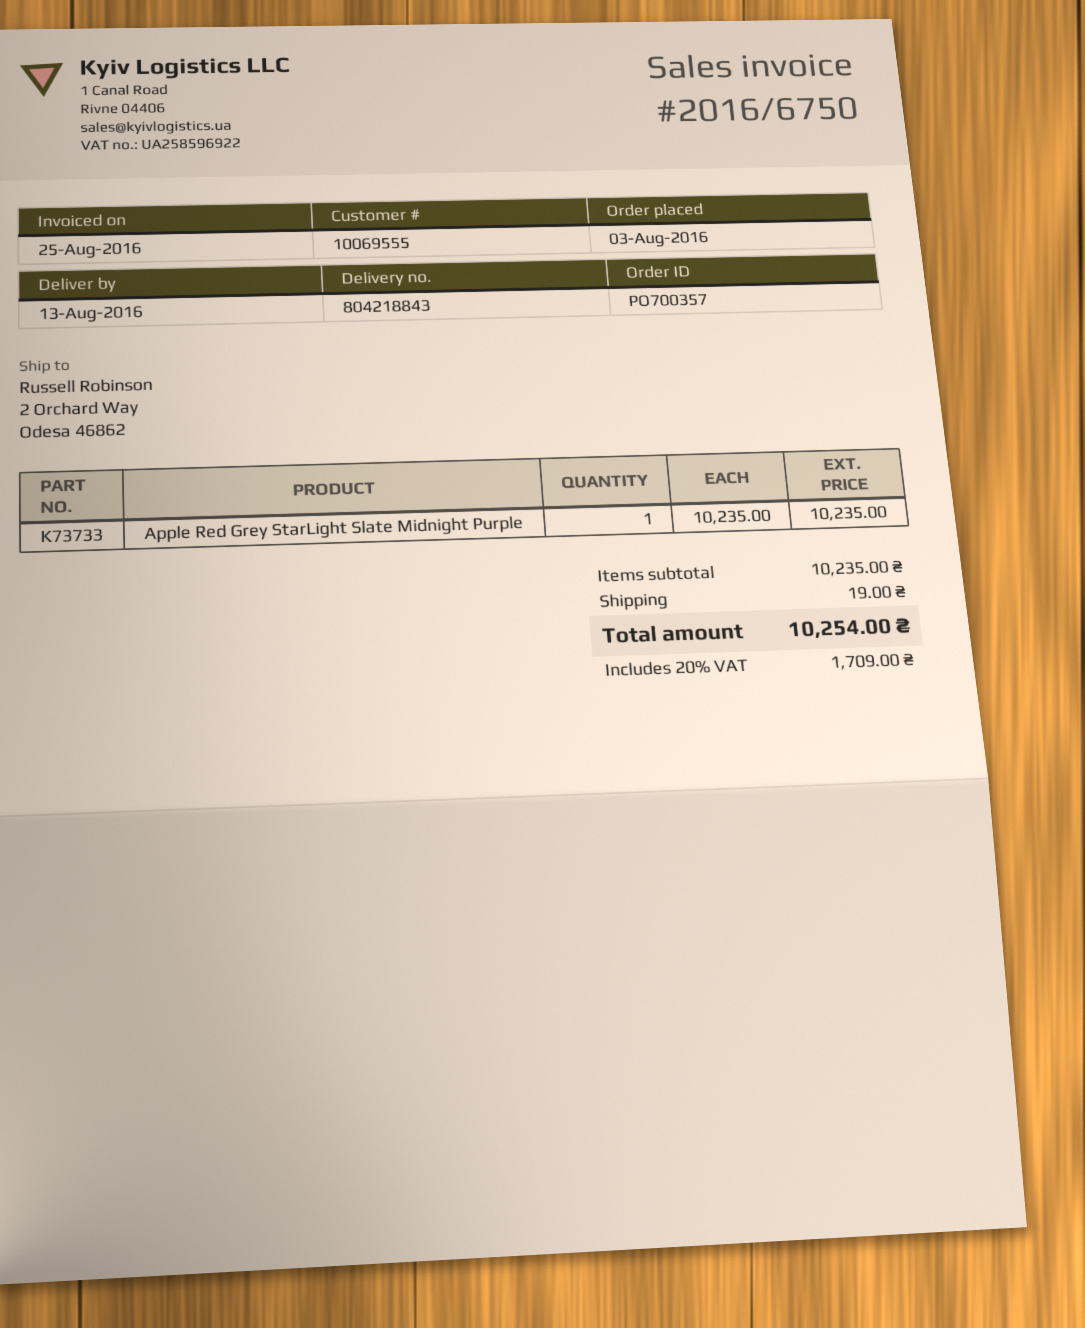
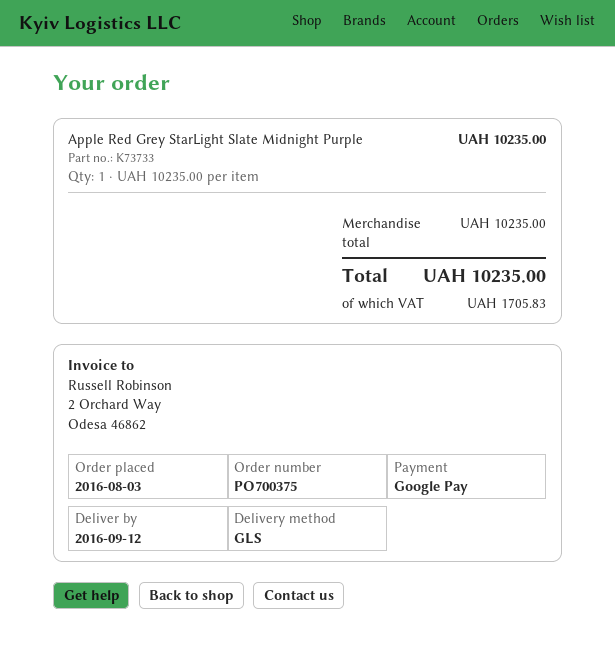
order number: PO700357 -> PO700375
delivery date: 2016-08-13 -> 2016-09-12
shipping: 19.00 -> none
tax: 1709.00 -> 1705.83
total: 10254.00 -> 10235.00

